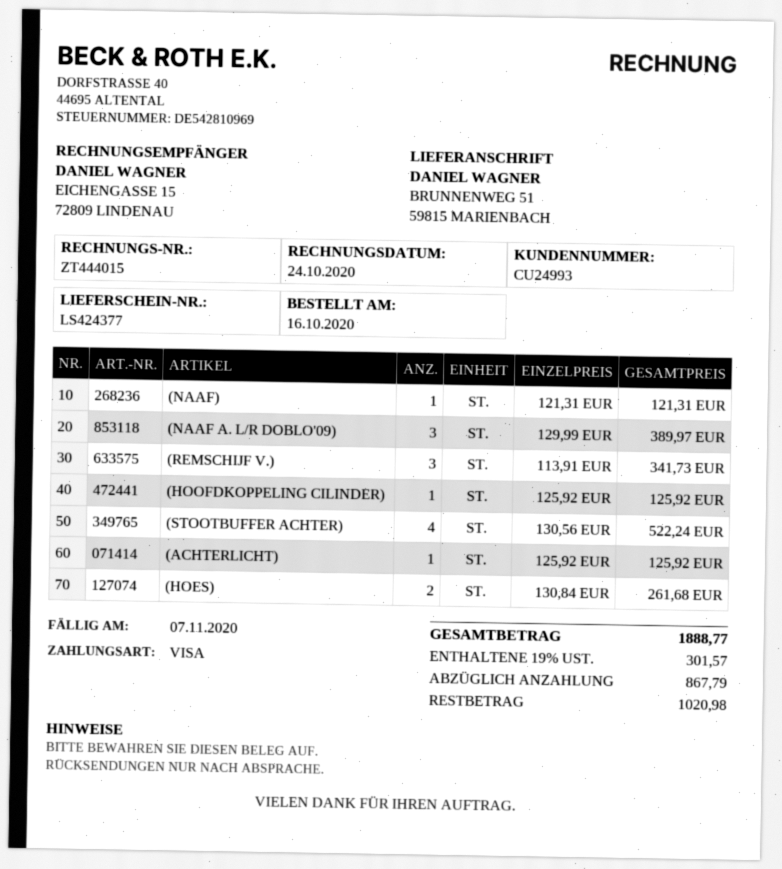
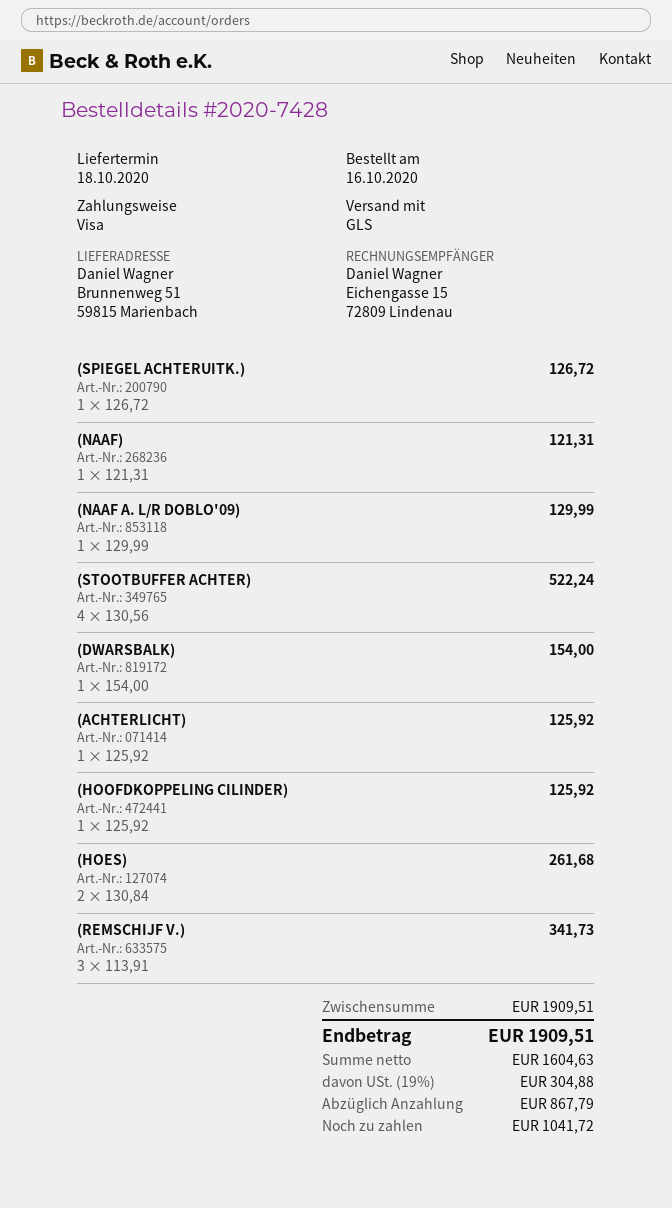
(NAAF A. L/R DOBLO'09): 3 x 129.99 = 389.97 -> 1 x 129.99 = 129.99
(SPIEGEL ACHTERUITK.): none -> 1 x 126.72 = 126.72
(DWARSBALK): none -> 1 x 154.00 = 154.00
tax: 19% = 301.57 -> 19% = 304.88
total: 1888.77 -> 1909.51
balance: 1020.98 -> 1041.72

